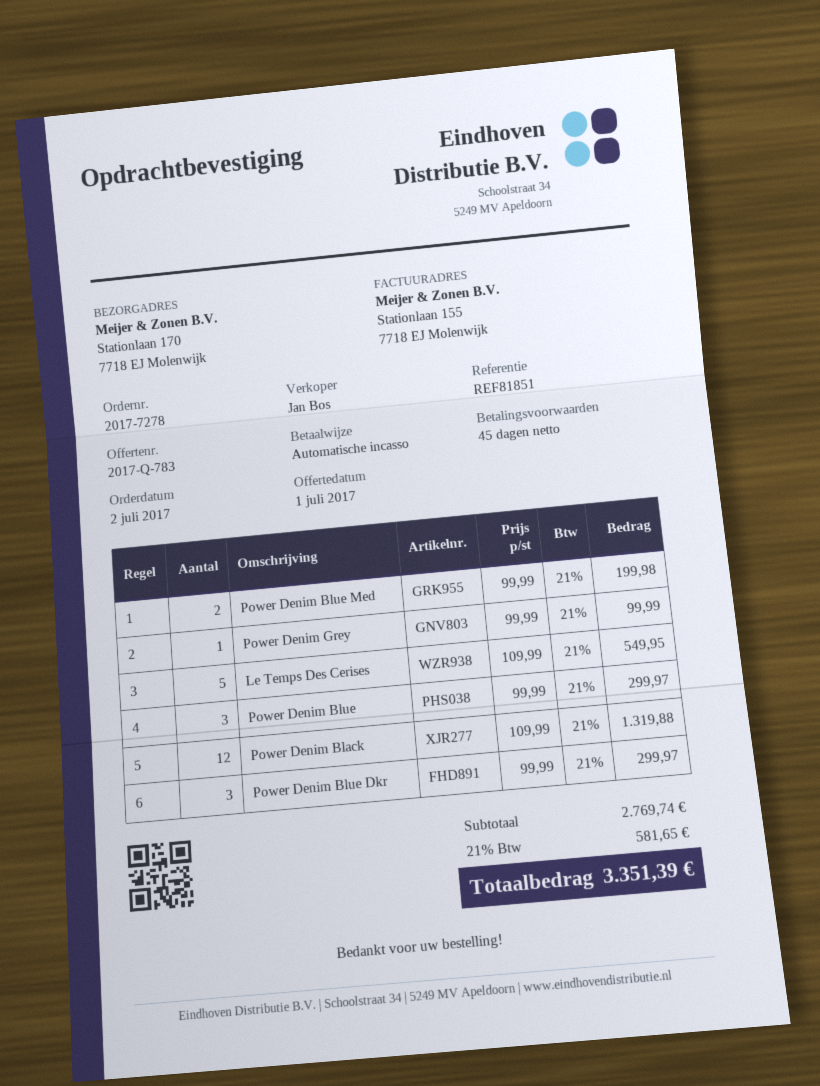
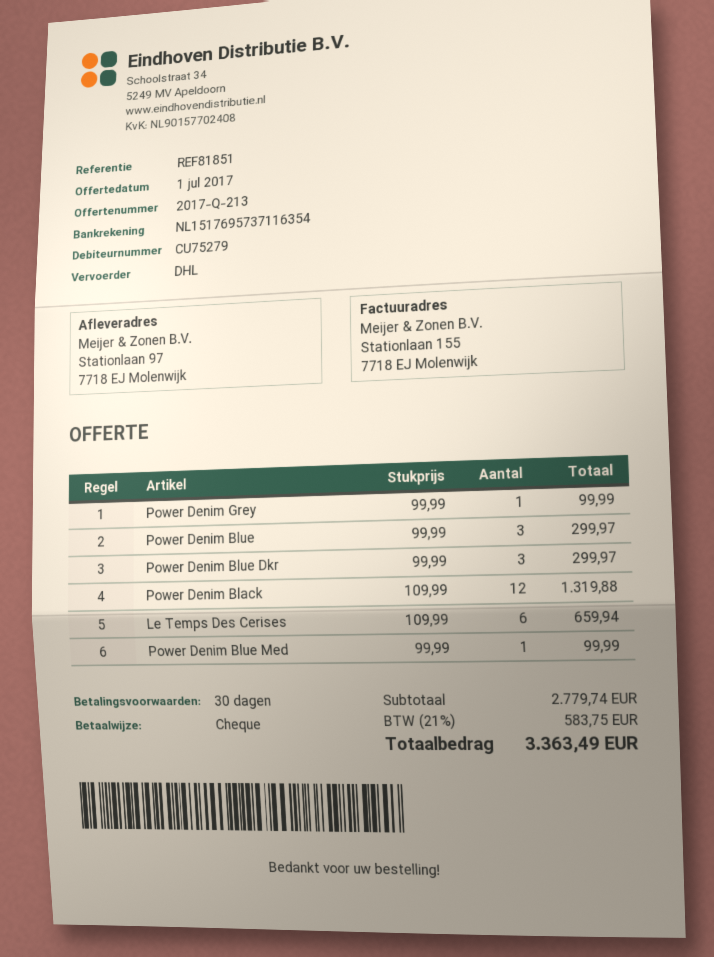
quote number: 2017-Q-783 -> 2017-Q-213
payment terms: 45 days -> 30 days
payment method: direct debit -> cheque
ship to: Stationlaan 170, 7718 EJ Molenwijk -> Stationlaan 97, 7718 EJ Molenwijk
Power Denim Blue Med: 2 x 99.99 = 199.98 -> 1 x 99.99 = 99.99
Le Temps Des Cerises: 5 x 109.99 = 549.95 -> 6 x 109.99 = 659.94
subtotal: 2769.74 -> 2779.74
tax: 21% = 581.65 -> 21% = 583.75
total: 3351.39 -> 3363.49

